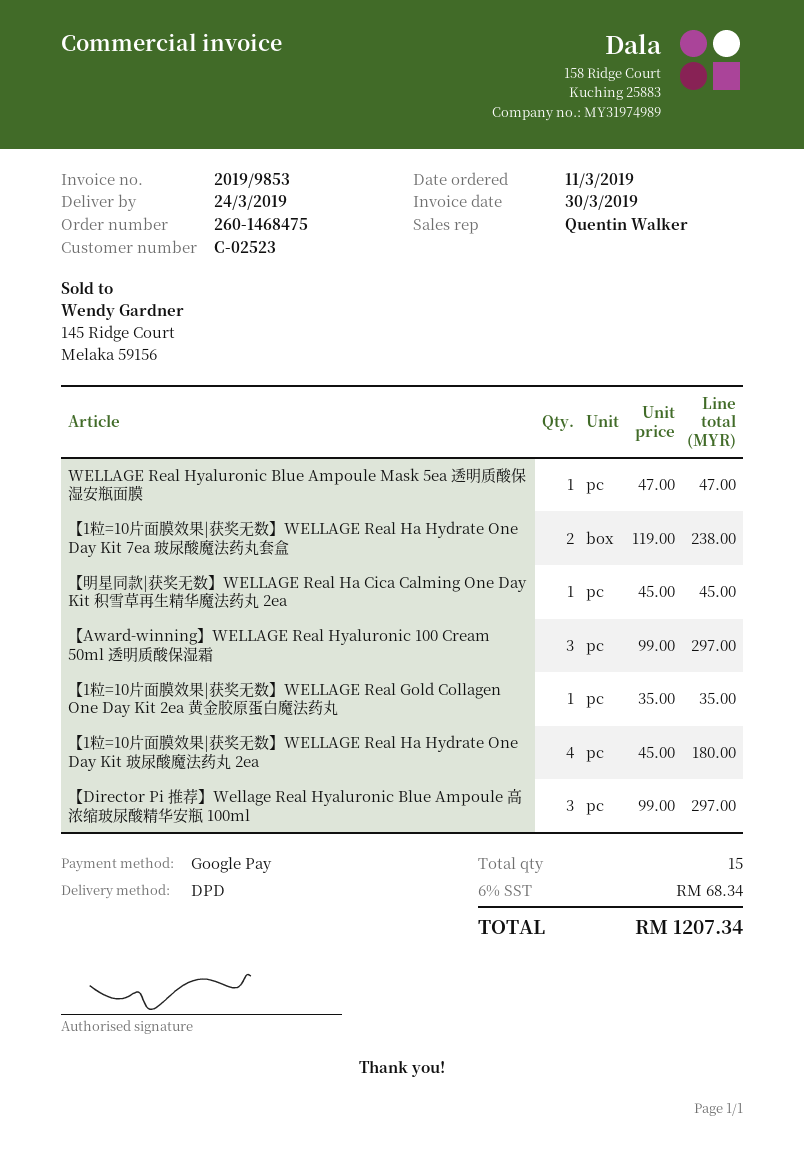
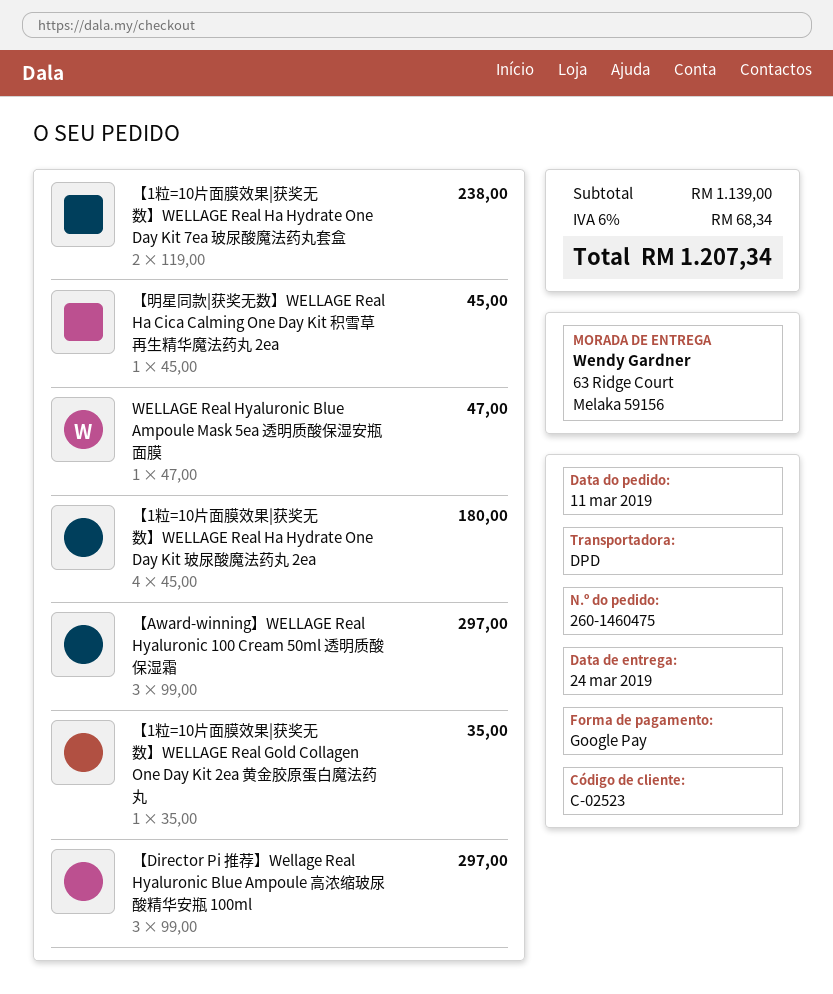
order number: 260-1468475 -> 260-1460475

